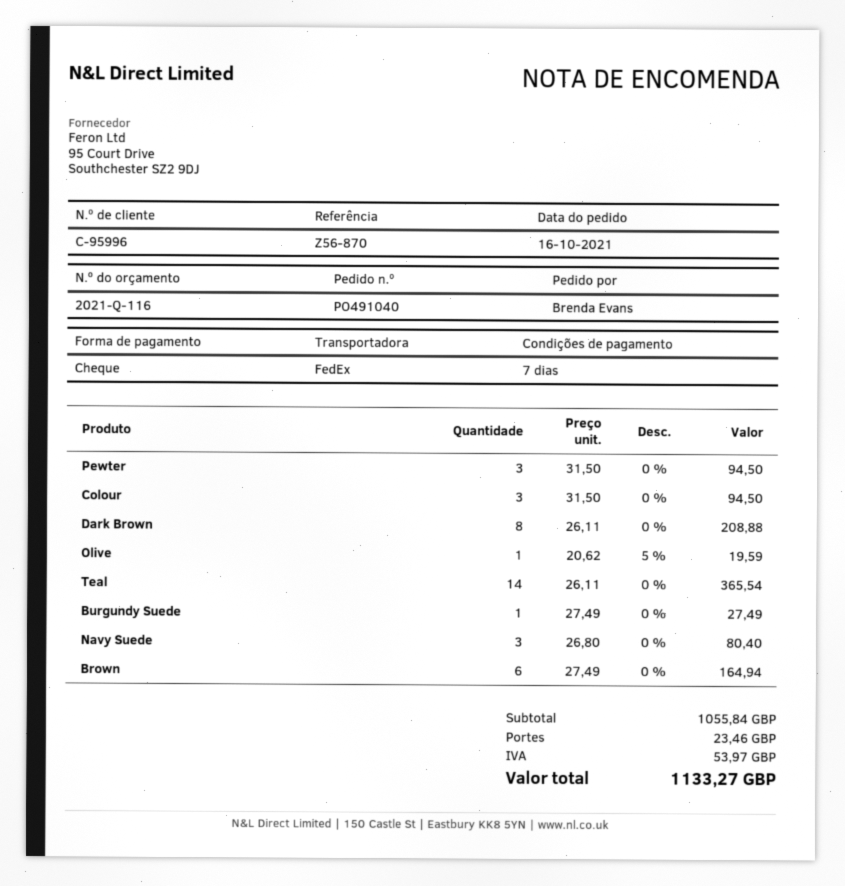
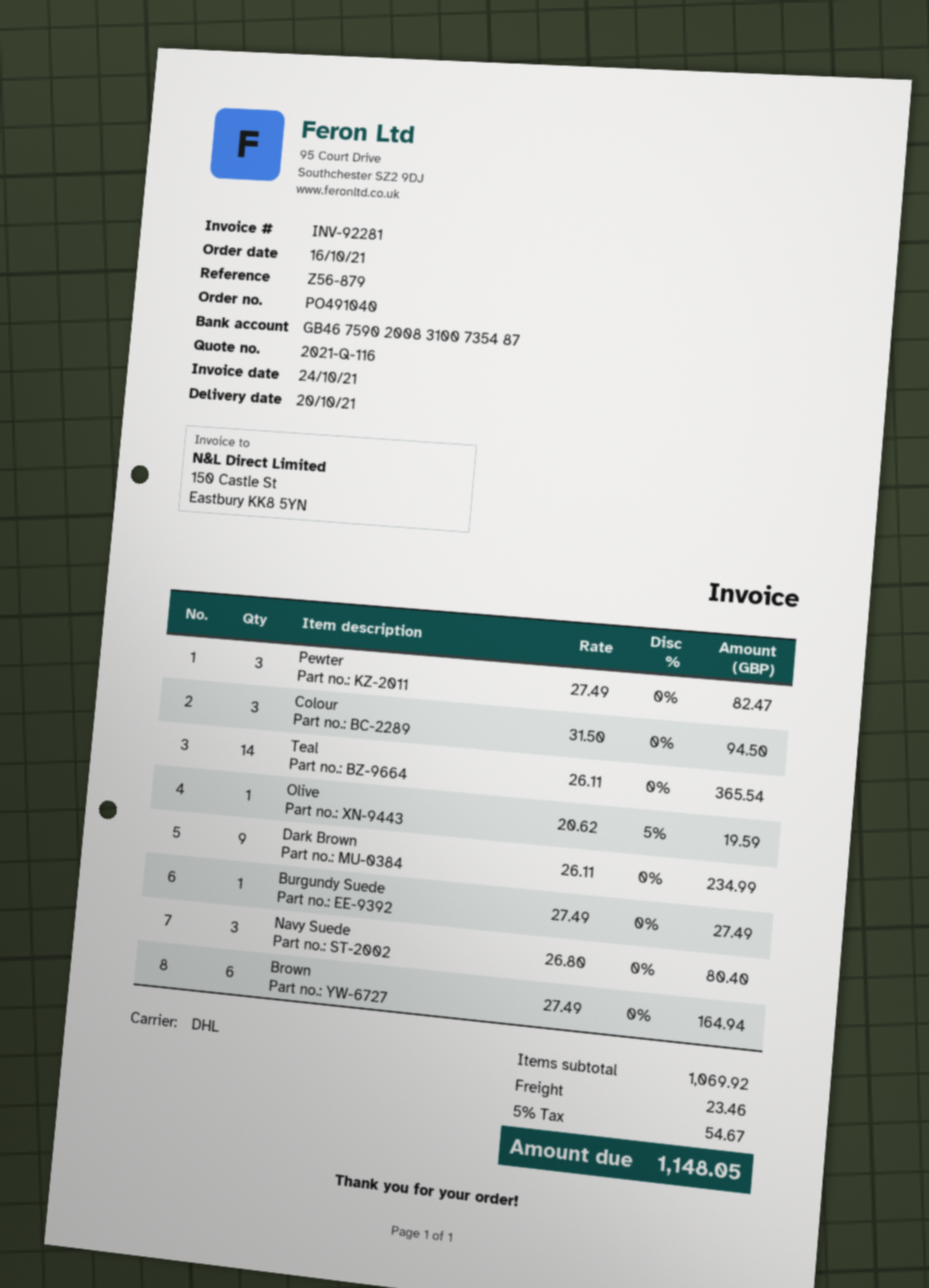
reference: Z56-870 -> Z56-879
shipping method: FedEx -> DHL
Pewter: 3 x 31.50 = 94.50 -> 3 x 27.49 = 82.47
Dark Brown: 8 x 26.11 = 208.88 -> 9 x 26.11 = 234.99
subtotal: 1055.84 -> 1069.92
tax: 53.97 -> 54.67
total: 1133.27 -> 1148.05

